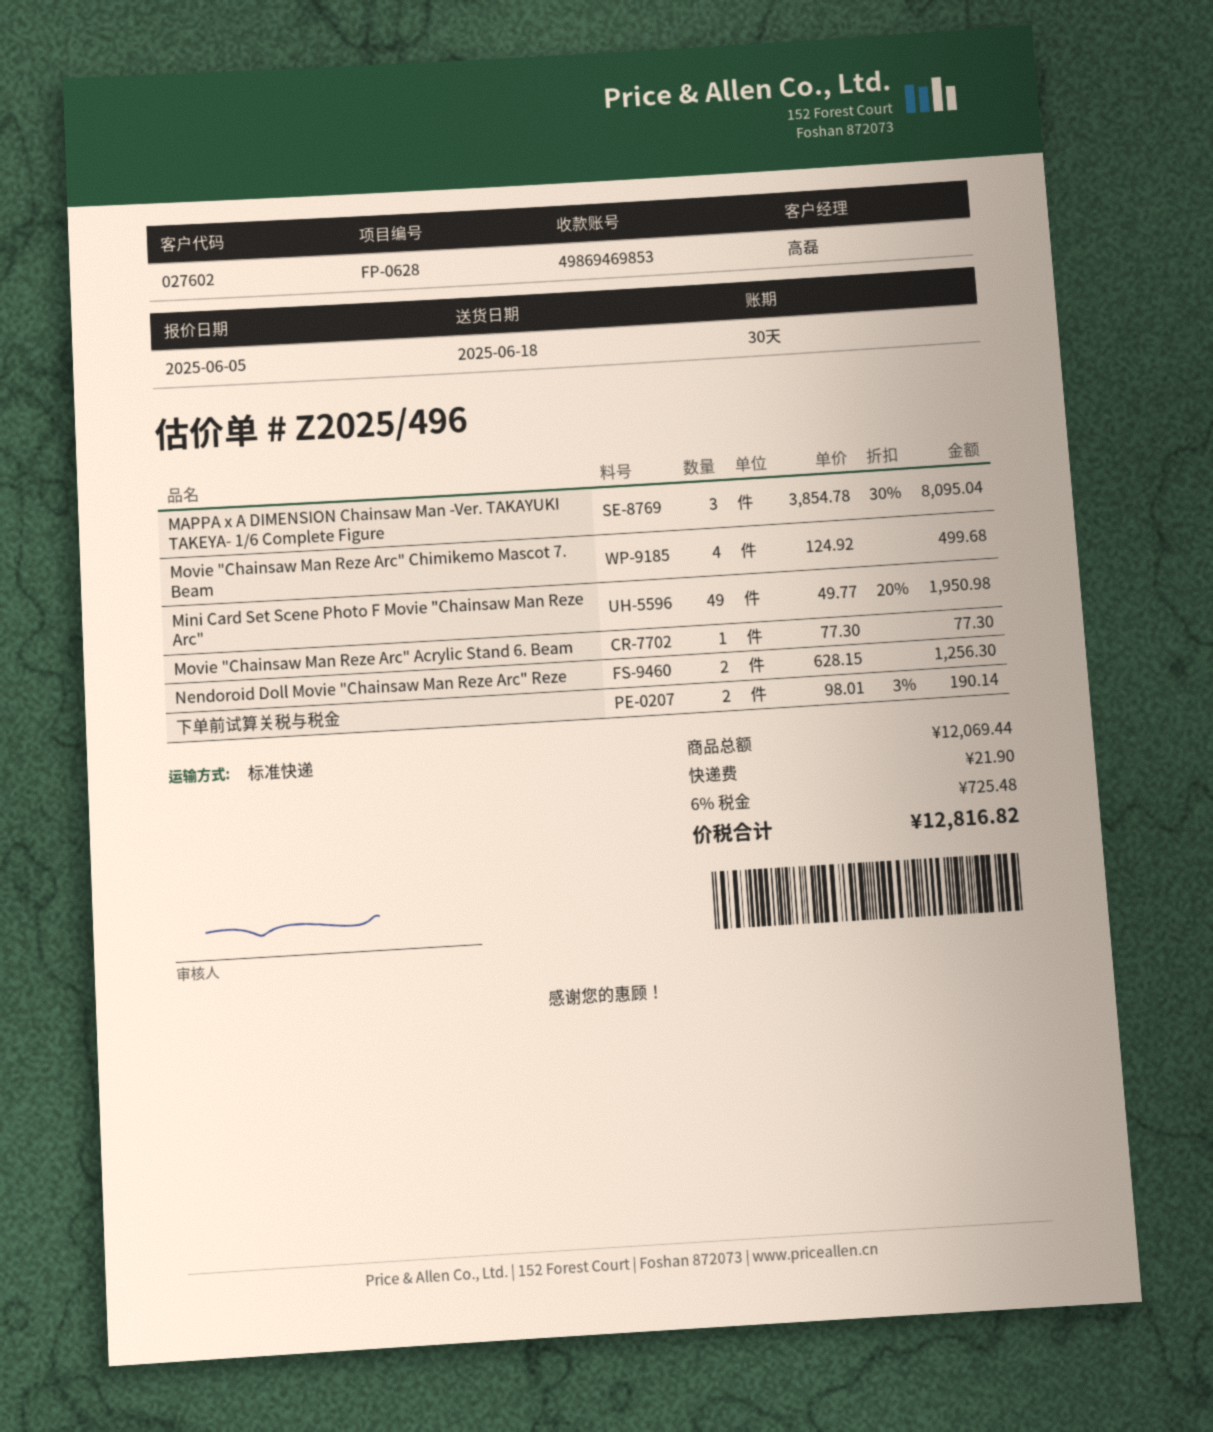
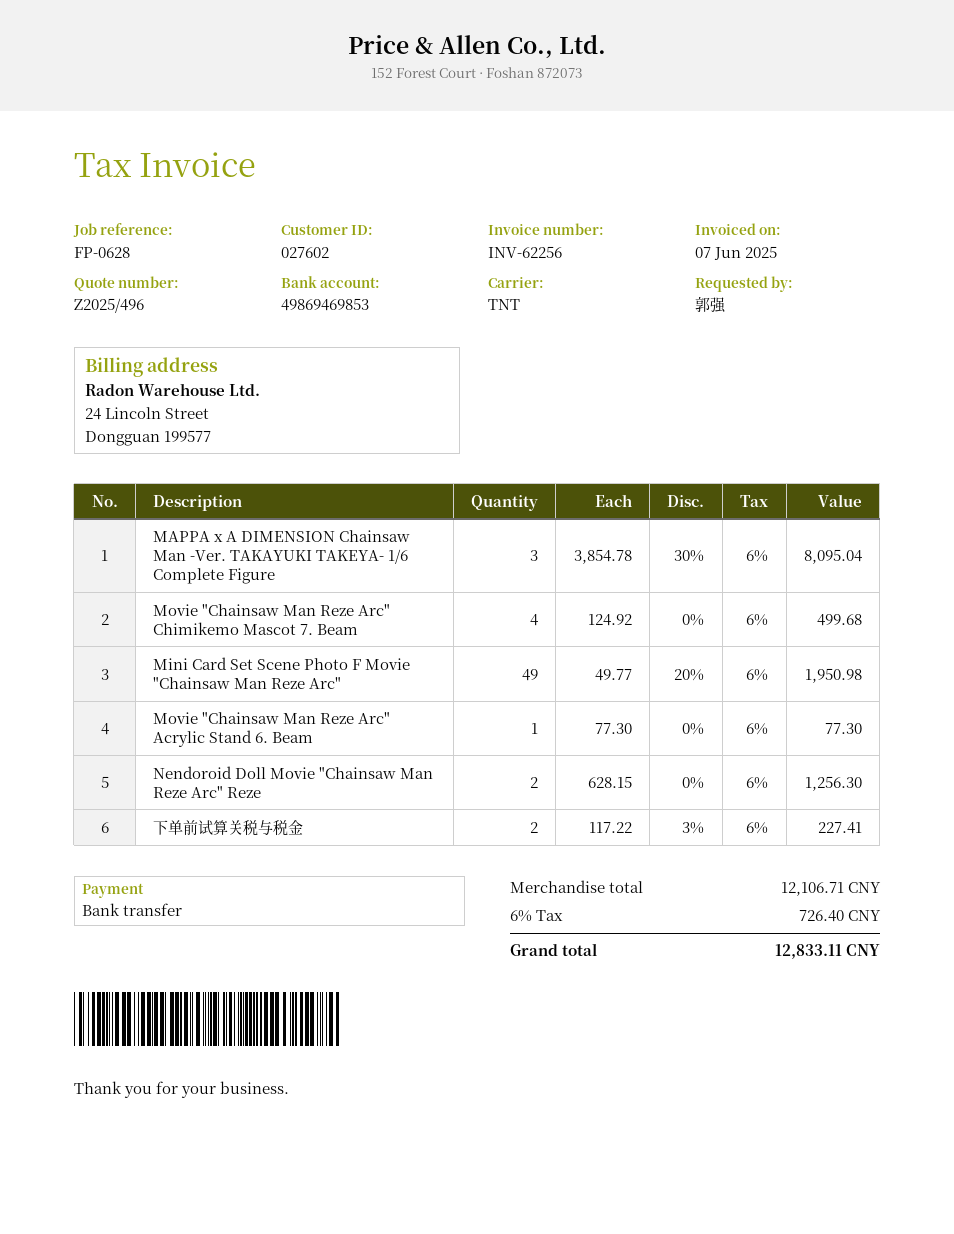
shipping method: standard -> TNT
下单前试算关税与税金: 2 x 98.01 - 3% = 190.14 -> 2 x 117.22 - 3% = 227.41
subtotal: 12069.44 -> 12106.71
shipping: 21.90 -> none
tax: 6% = 725.48 -> 6% = 726.40
total: 12816.82 -> 12833.11

